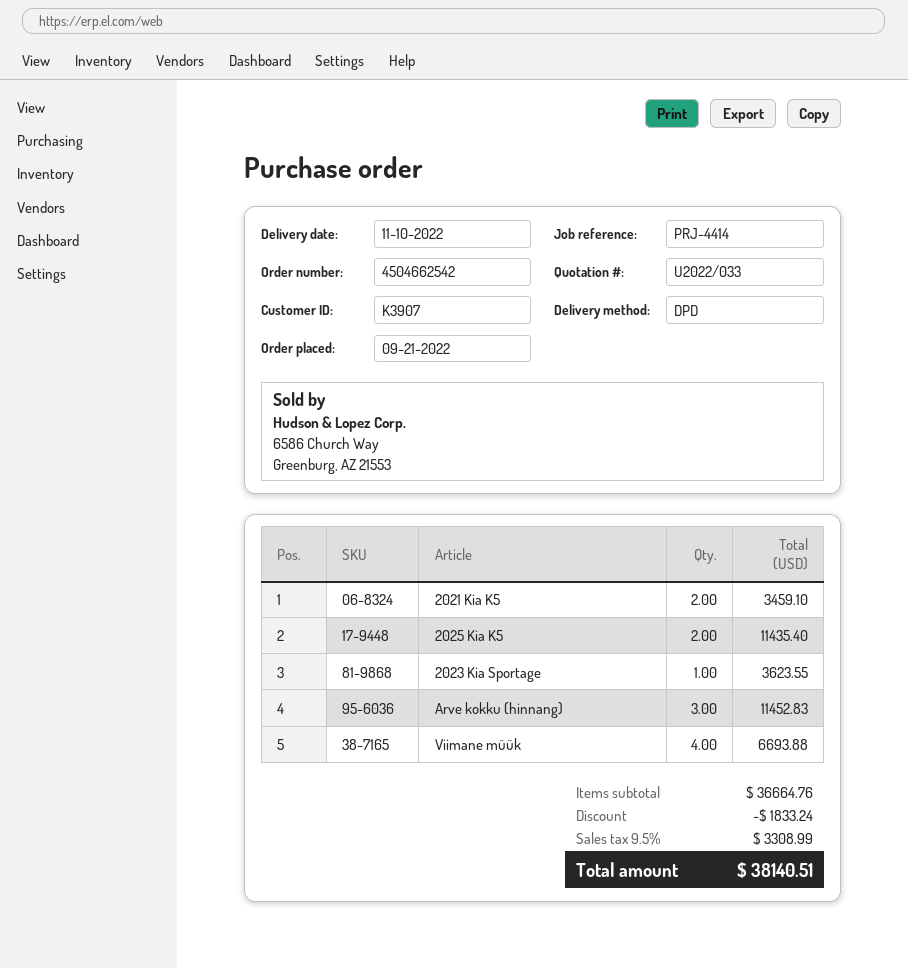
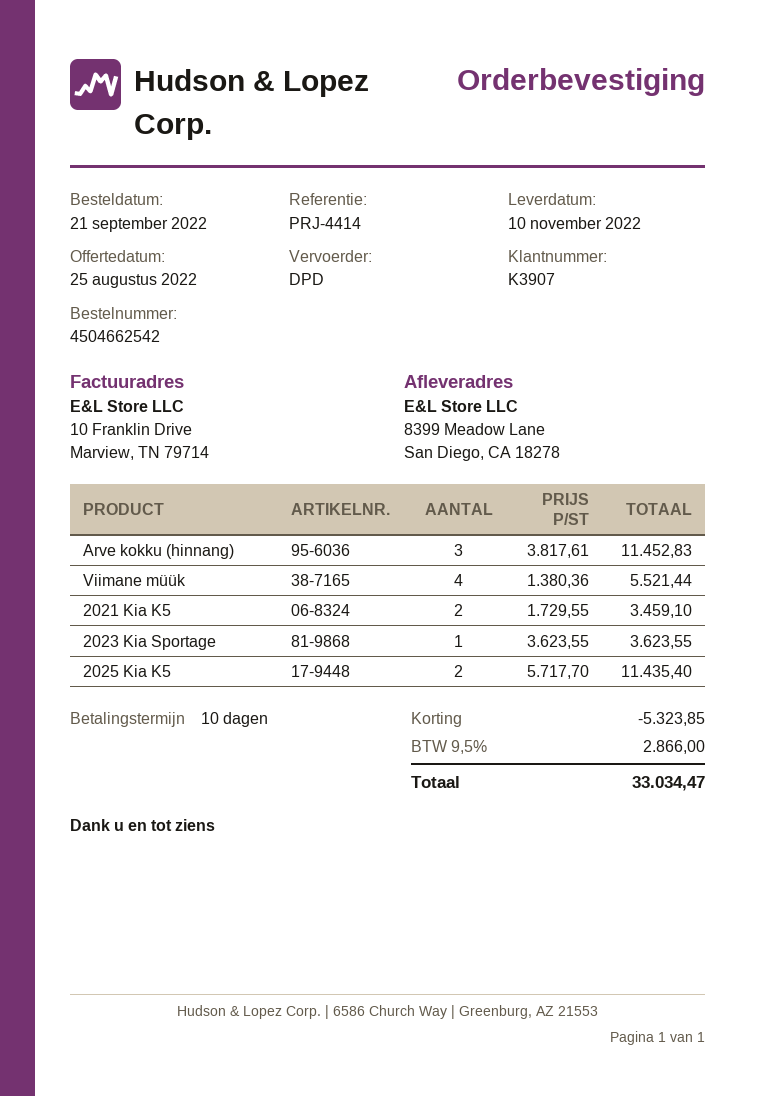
Viimane müük: 4 for 6693.88 -> 4 for 5521.44
discount: 1833.24 -> 5323.85
tax: 9.5% = 3308.99 -> 9.5% = 2866.00
total: 38140.51 -> 33034.47

